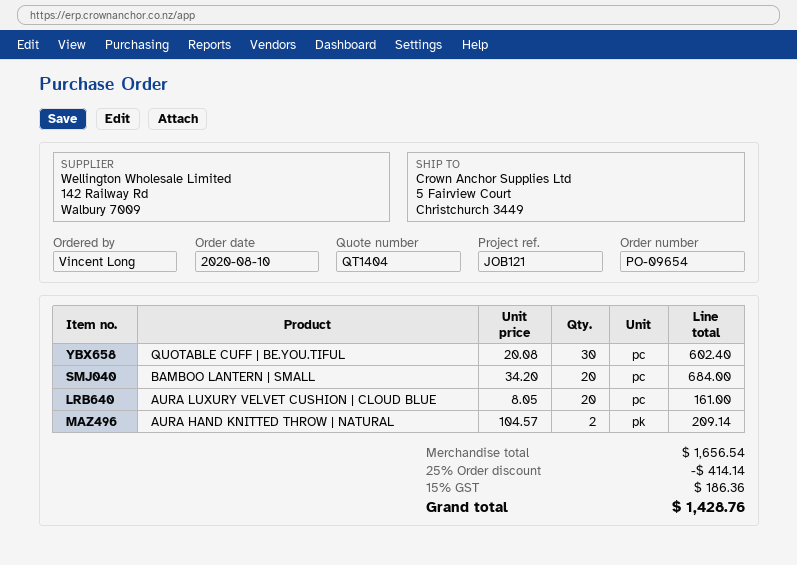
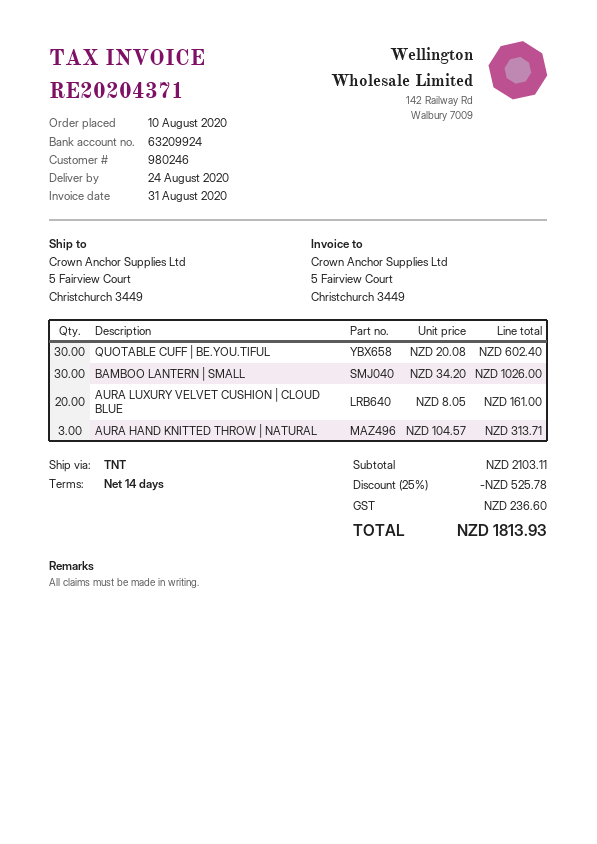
BAMBOO LANTERN | SMALL: 20 x 34.20 = 684.00 -> 30 x 34.20 = 1026.00
AURA HAND KNITTED THROW | NATURAL: 2 x 104.57 = 209.14 -> 3 x 104.57 = 313.71
subtotal: 1656.54 -> 2103.11
discount: 25% = 414.14 -> 25% = 525.78
tax: 186.36 -> 236.60
total: 1428.76 -> 1813.93

